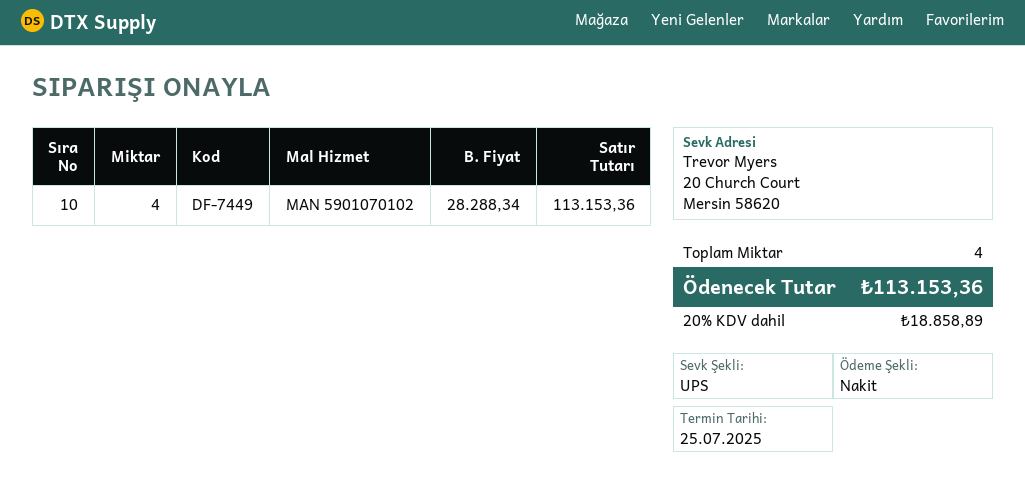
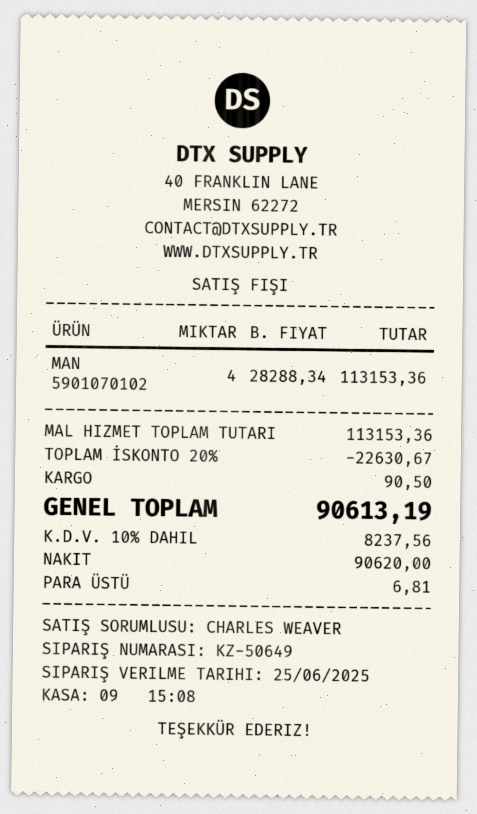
discount: none -> 20% = 22630.67
shipping: none -> 90.50
tax: 20% = 18858.89 -> 10% = 8237.56
total: 113153.36 -> 90613.19

